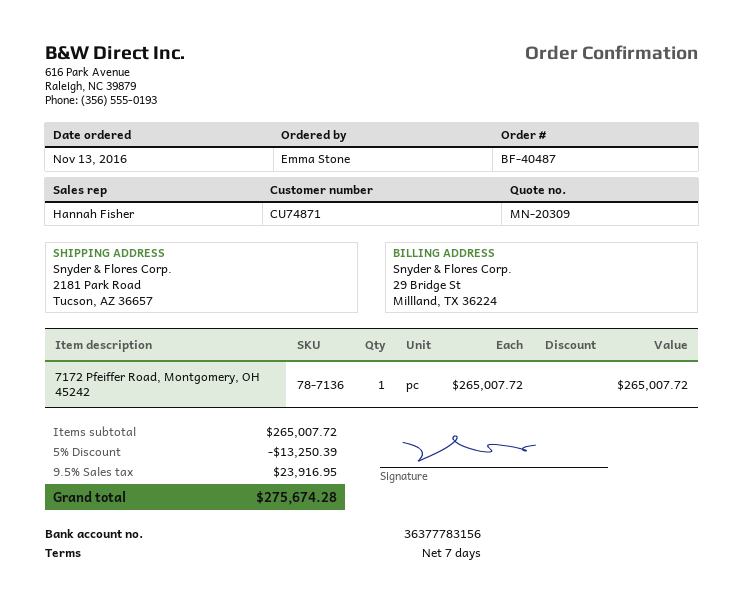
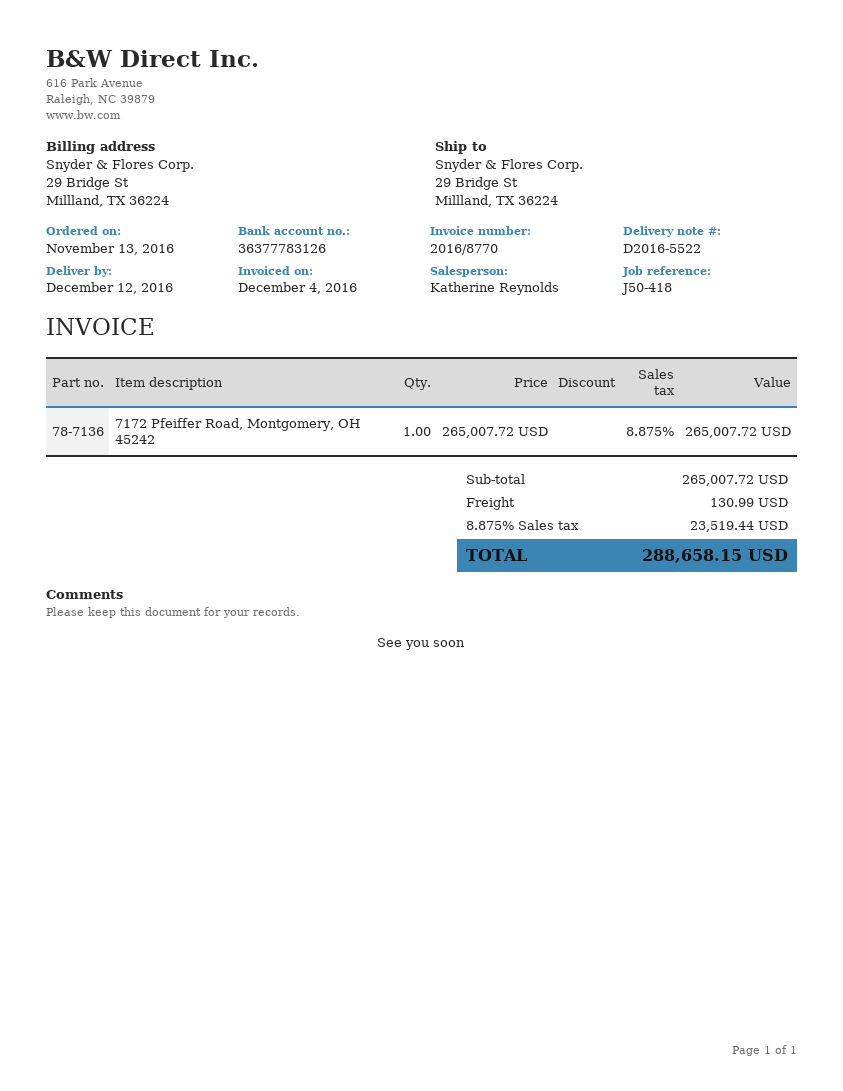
sales rep: Hannah Fisher -> Katherine Reynolds
bank account: 36377783156 -> 36377783126
ship to: 2181 Park Road, Tucson, AZ 36657 -> 29 Bridge St, Millland, TX 36224
discount: 5% = 13250.39 -> none
shipping: none -> 130.99
tax: 9.5% = 23916.95 -> 8.875% = 23519.44
total: 275674.28 -> 288658.15

